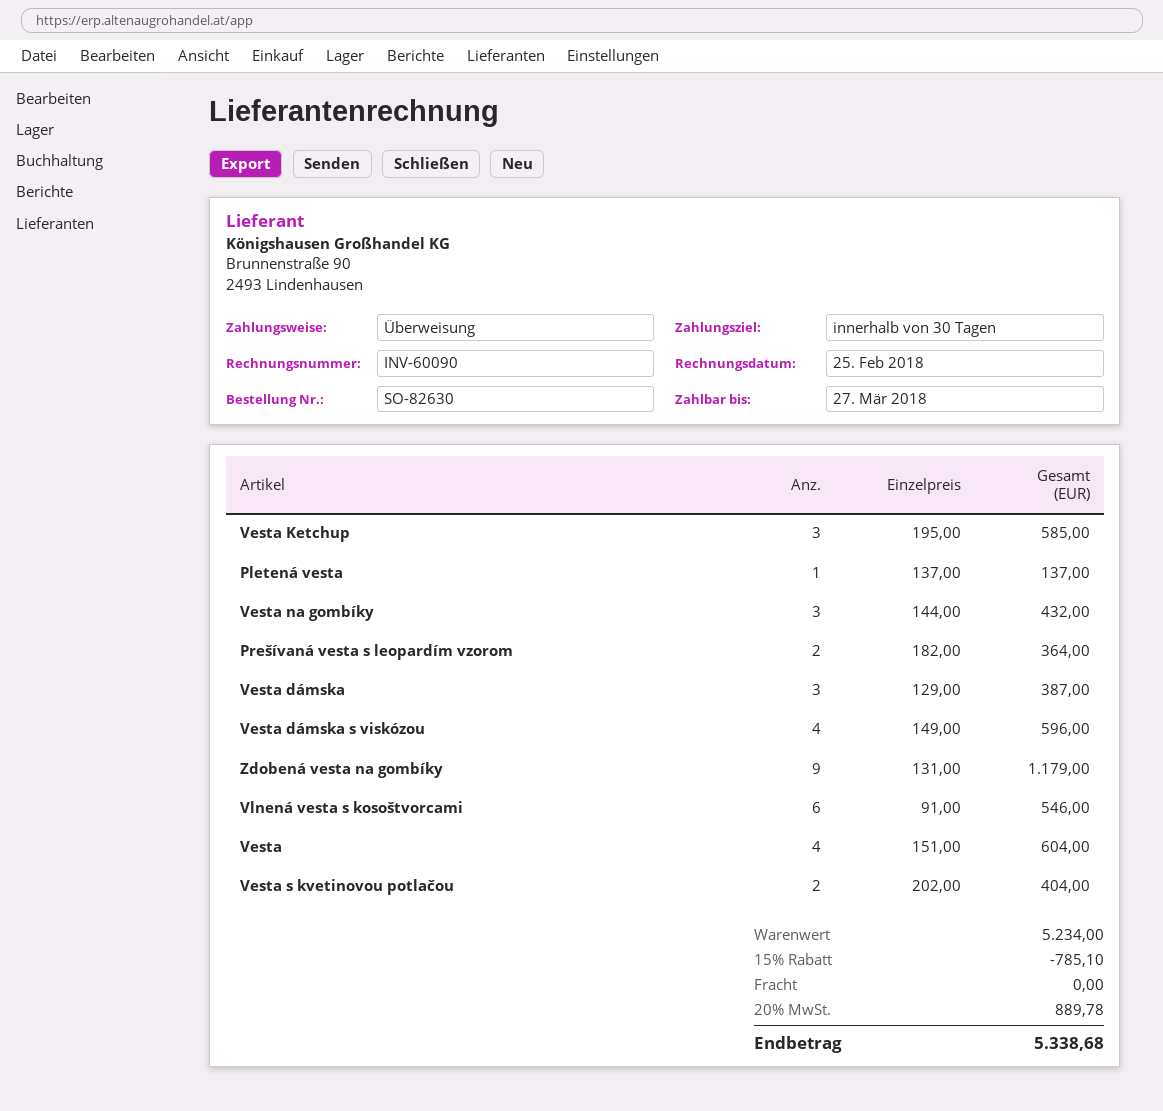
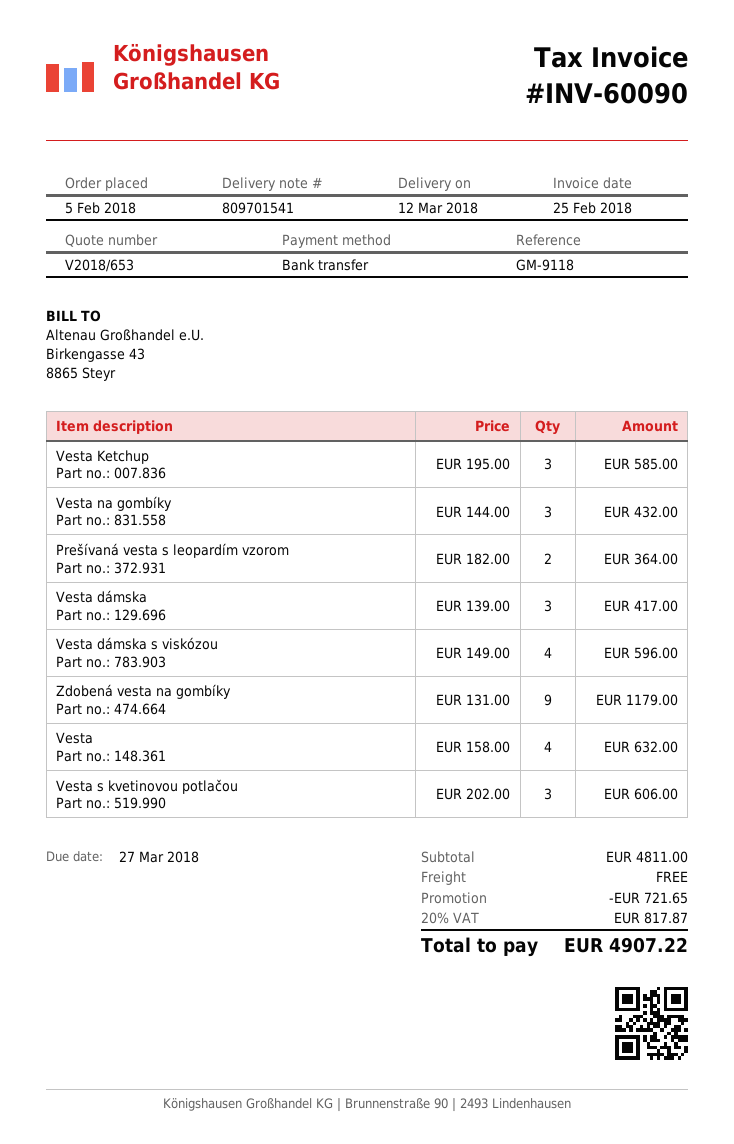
Pletená vesta: 1 x 137.00 = 137.00 -> none
Vesta dámska: 3 x 129.00 = 387.00 -> 3 x 139.00 = 417.00
Vlnená vesta s kosoštvorcami: 6 x 91.00 = 546.00 -> none
Vesta: 4 x 151.00 = 604.00 -> 4 x 158.00 = 632.00
Vesta s kvetinovou potlačou: 2 x 202.00 = 404.00 -> 3 x 202.00 = 606.00
subtotal: 5234.00 -> 4811.00
discount: 785.10 -> 721.65
tax: 20% = 889.78 -> 20% = 817.87
total: 5338.68 -> 4907.22

